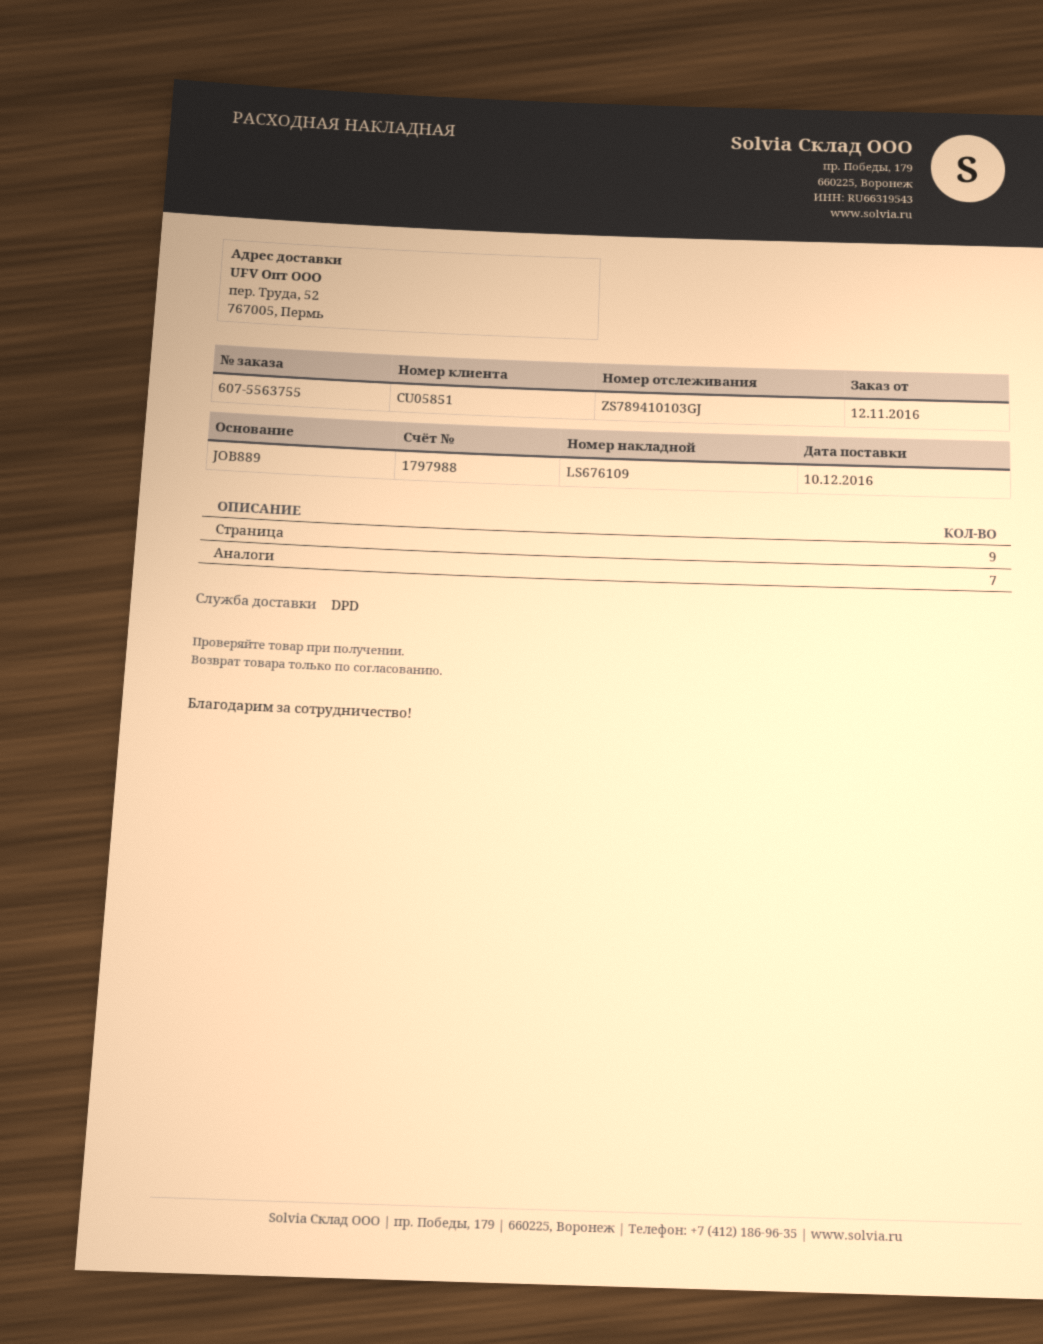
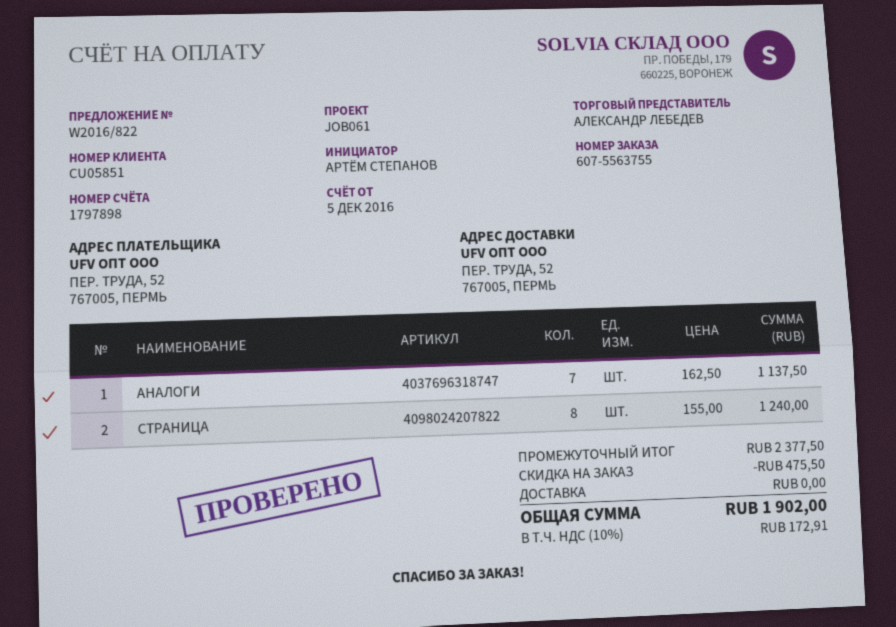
invoice number: 1797988 -> 1797898
reference: JOB889 -> JOB061
Страница: 9 -> 8

